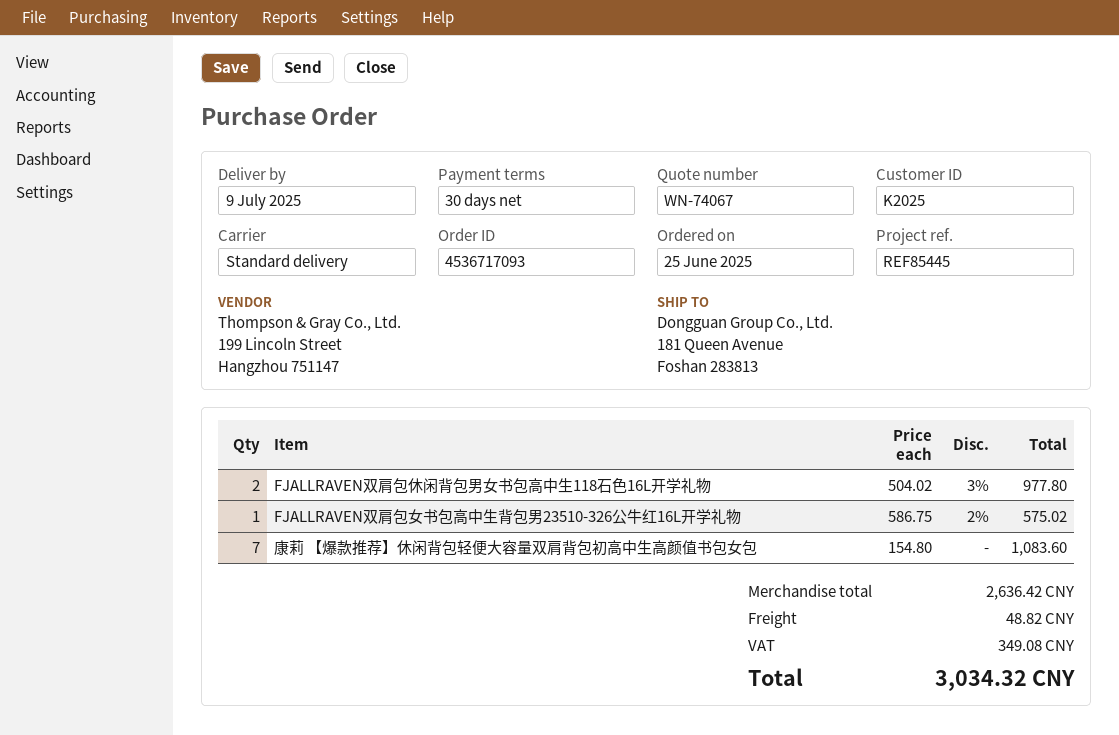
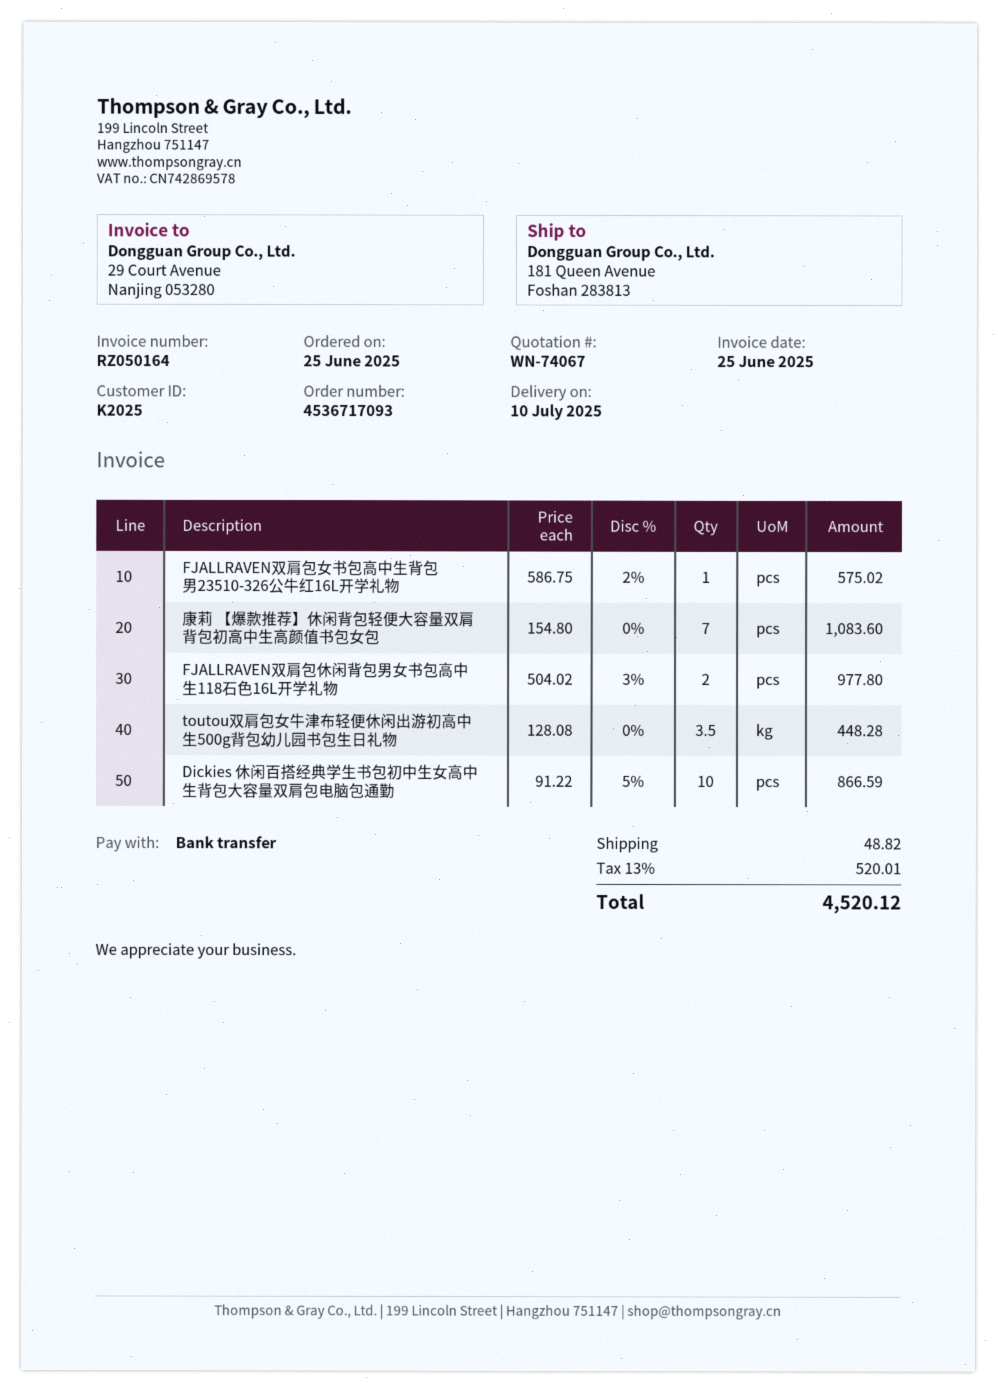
delivery date: 2025-07-09 -> 2025-07-10
toutou双肩包女牛津布轻便休闲出游初高中生500g背包幼儿园书包生日礼物: none -> 3.5 x 128.08 = 448.28
Dickies 休闲百搭经典学生书包初中生女高中生背包大容量双肩包电脑包通勤: none -> 10 x 91.22 - 5% = 866.59
tax: 349.08 -> 520.01
total: 3034.32 -> 4520.12

